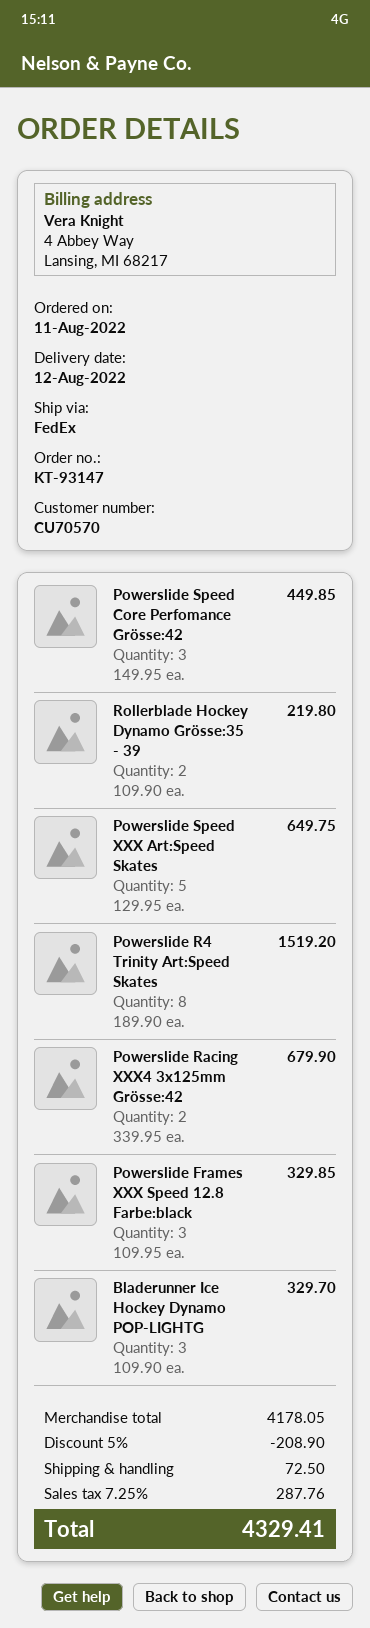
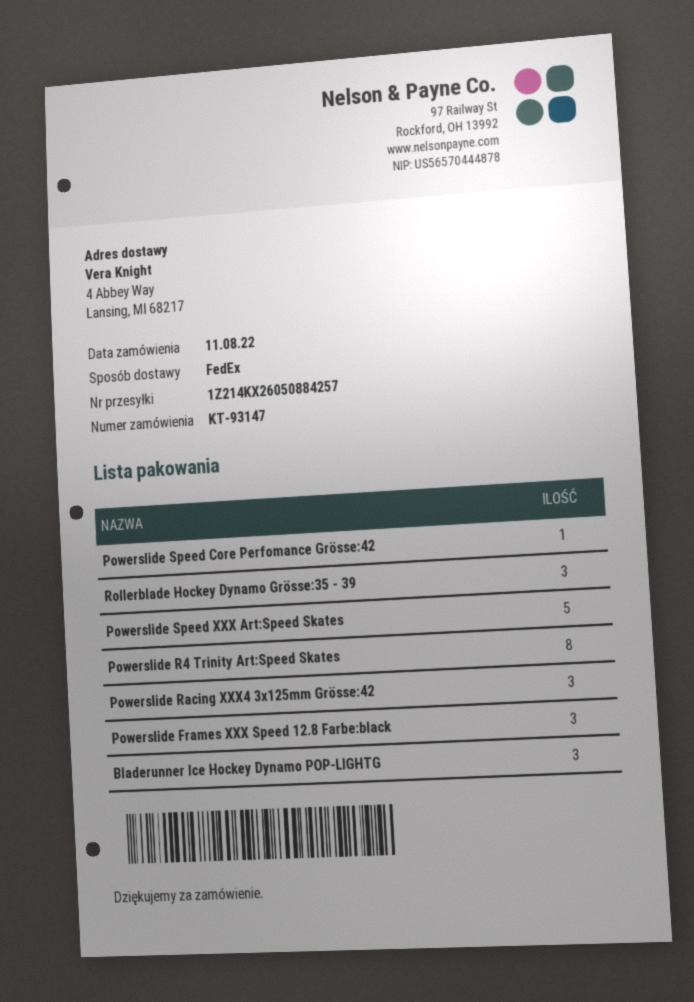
Powerslide Speed Core Perfomance Grösse:42: 3 -> 1
Rollerblade Hockey Dynamo Grösse:35 - 39: 2 -> 3
Powerslide Racing XXX4 3x125mm Grösse:42: 2 -> 3

